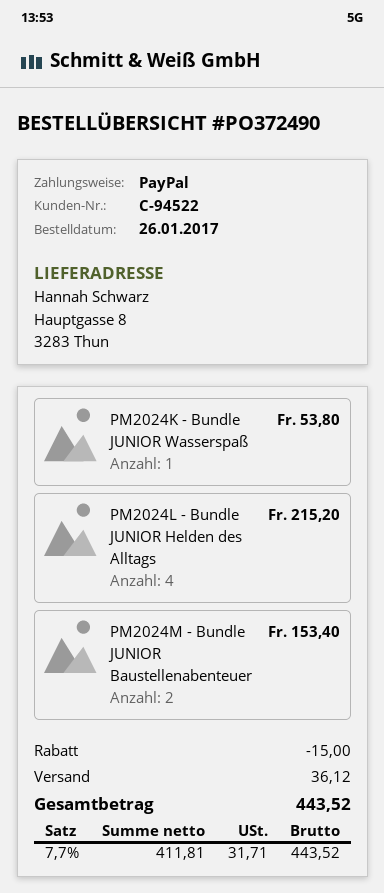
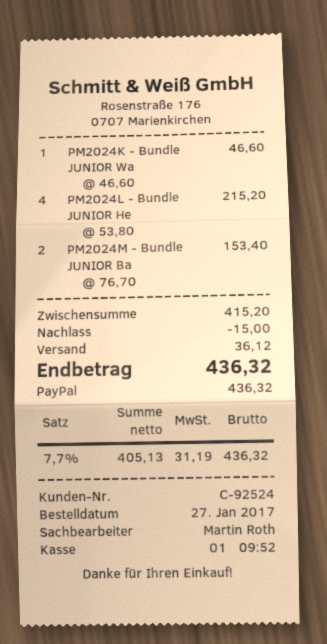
order date: 2017-01-26 -> 2017-01-27
customer number: C-94522 -> C-92524
PM2024K - Bundle JUNIOR Wasserspaß: 1 for 53.80 -> 1 for 46.60
net: 411.81 -> 405.13
tax: 7.7% = 31.71 -> 7.7% = 31.19
total: 443.52 -> 436.32

